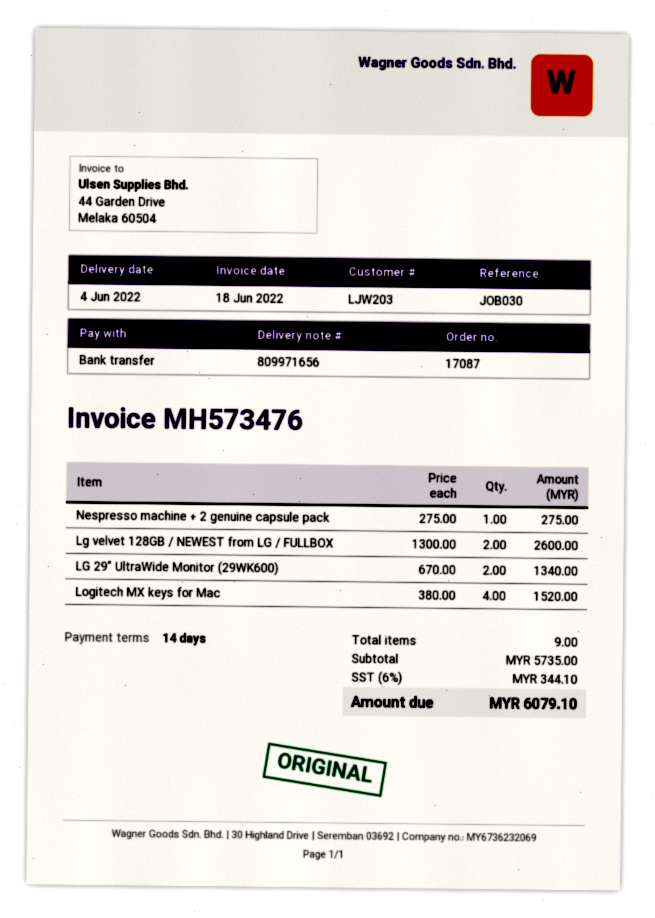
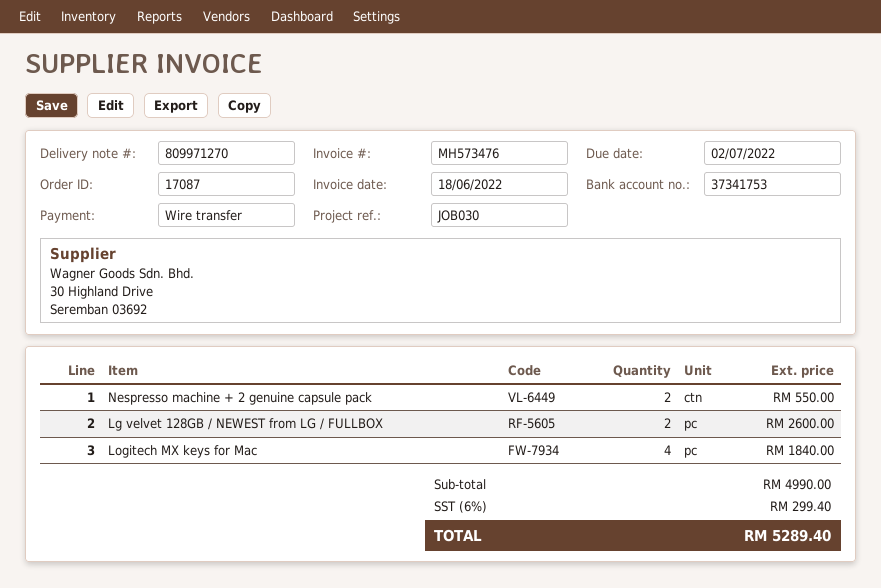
delivery note number: 809971656 -> 809971270
Nespresso machine + 2 genuine capsule pack: 1 for 275.00 -> 2 for 550.00
LG 29" UltraWide Monitor (29WK600): 2 for 1340.00 -> none
Logitech MX keys for Mac: 4 for 1520.00 -> 4 for 1840.00
subtotal: 5735.00 -> 4990.00
tax: 6% = 344.10 -> 6% = 299.40
total: 6079.10 -> 5289.40

